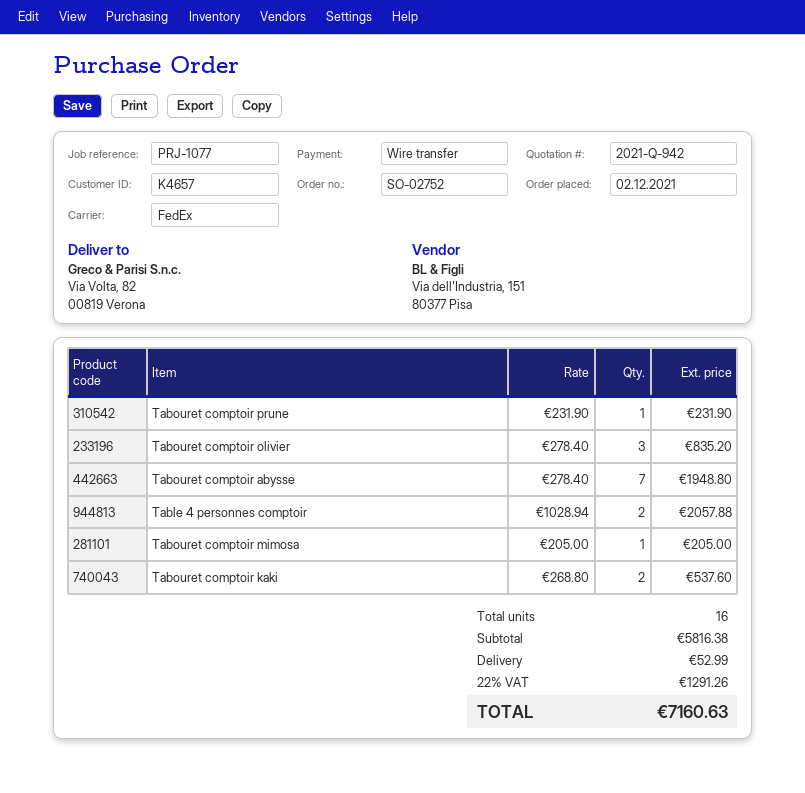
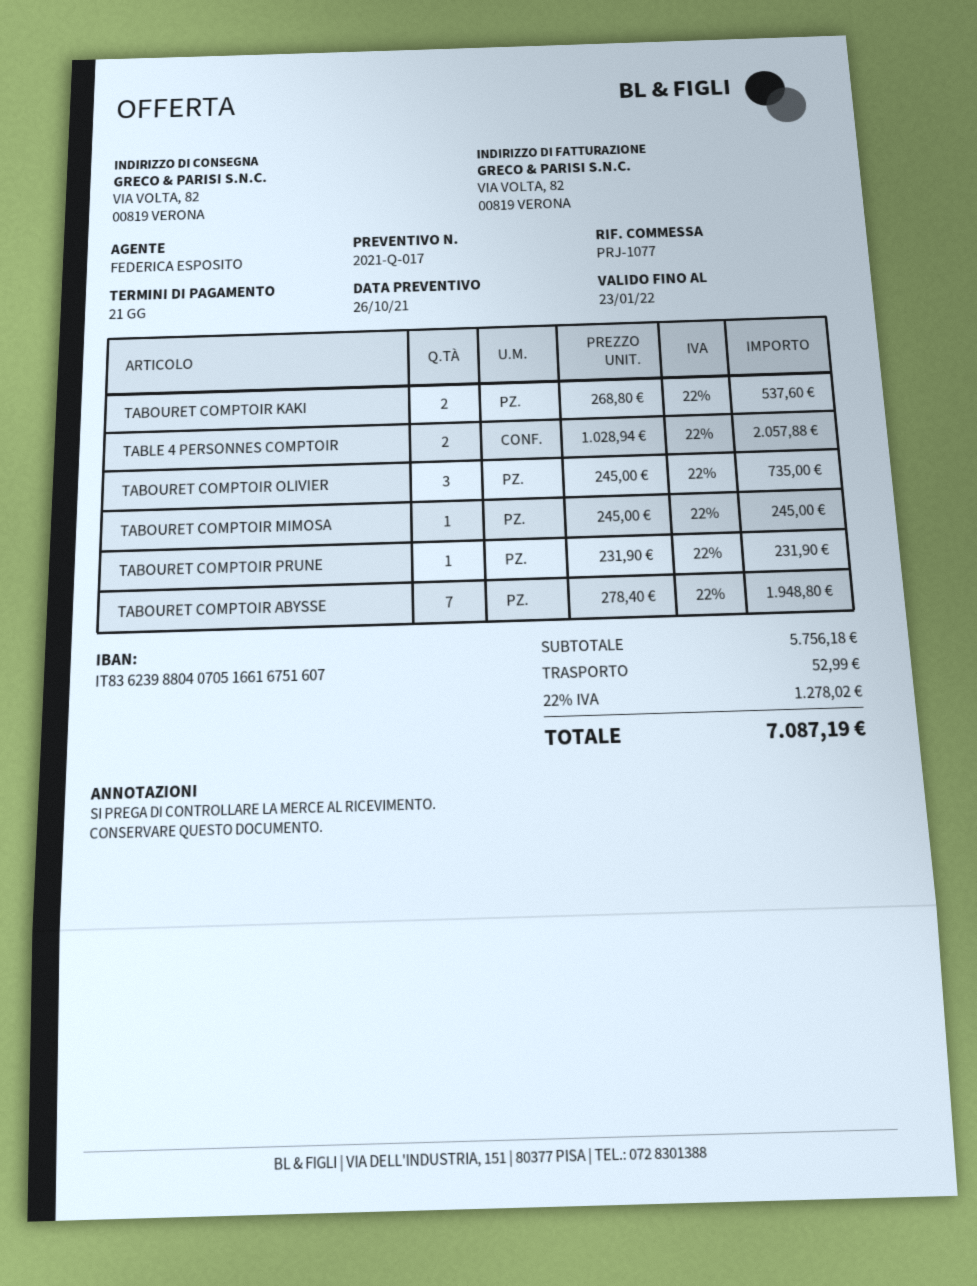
quote number: 2021-Q-942 -> 2021-Q-017
Tabouret comptoir olivier: 3 x 278.40 = 835.20 -> 3 x 245.00 = 735.00
Tabouret comptoir mimosa: 1 x 205.00 = 205.00 -> 1 x 245.00 = 245.00
subtotal: 5816.38 -> 5756.18
tax: 22% = 1291.26 -> 22% = 1278.02
total: 7160.63 -> 7087.19

